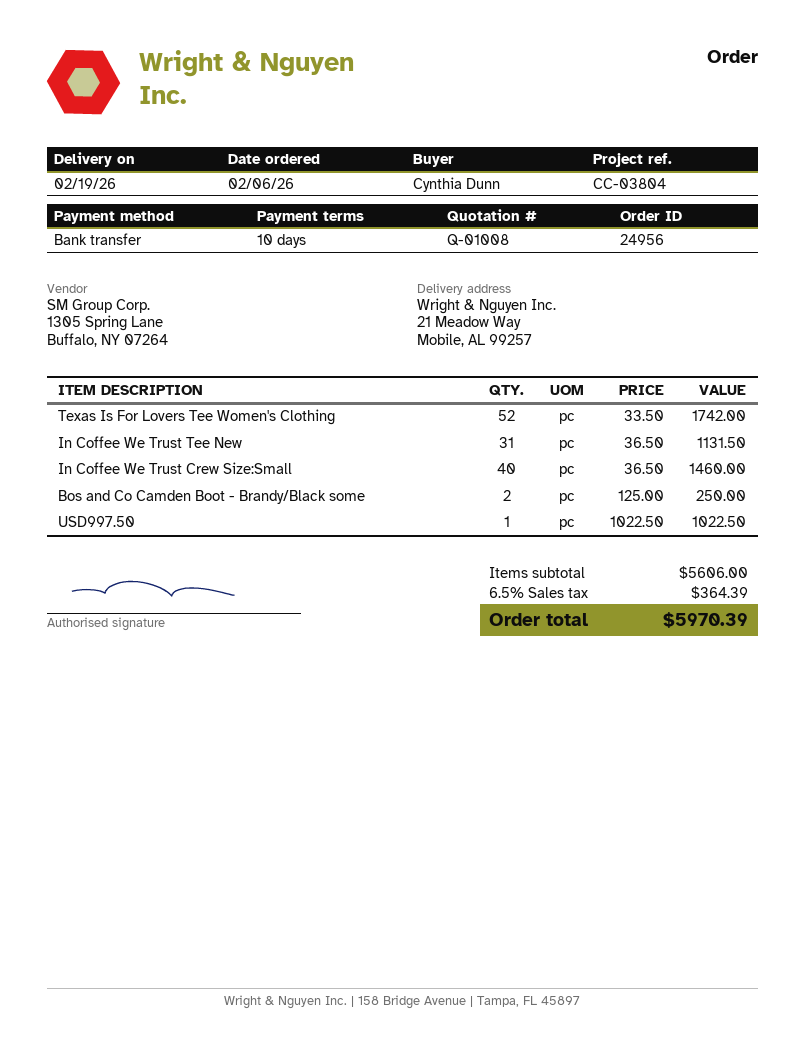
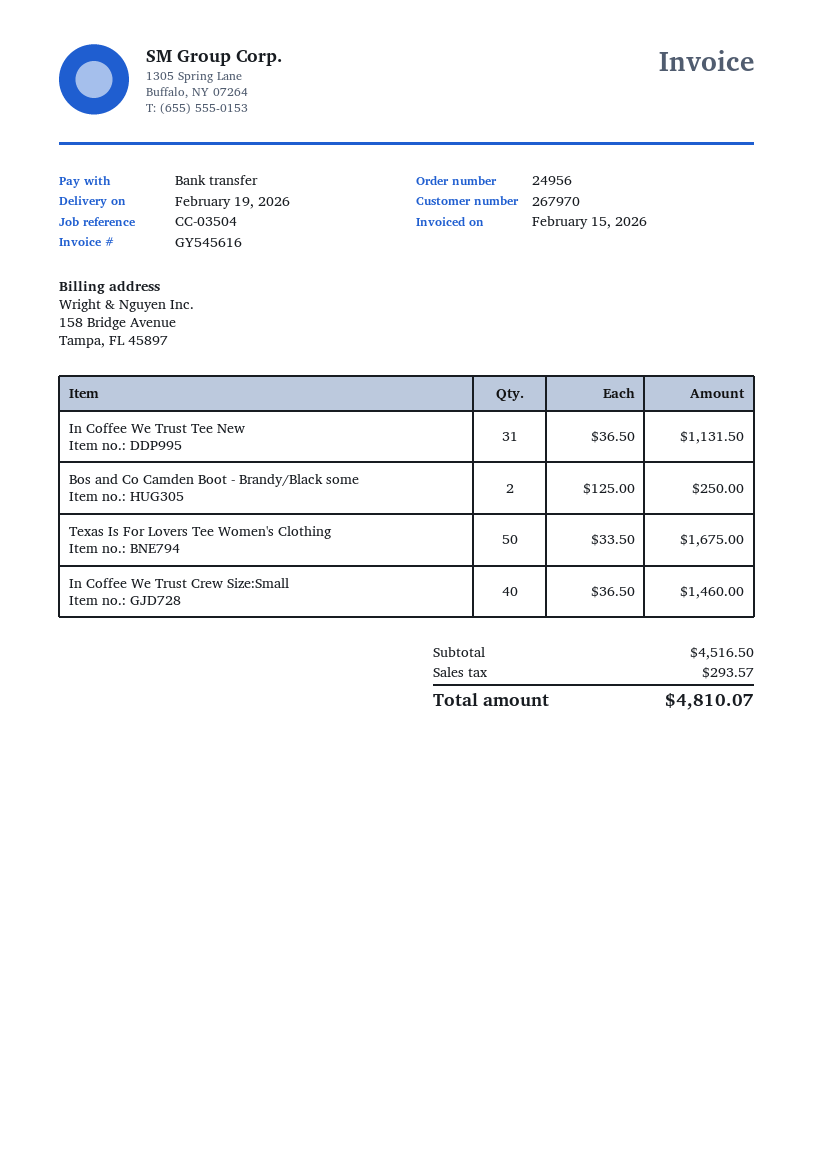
reference: CC-03804 -> CC-03504
Texas Is For Lovers Tee Women's Clothing: 52 x 33.50 = 1742.00 -> 50 x 33.50 = 1675.00
USD997.50: 1 x 1022.50 = 1022.50 -> none
subtotal: 5606.00 -> 4516.50
tax: 364.39 -> 293.57
total: 5970.39 -> 4810.07

